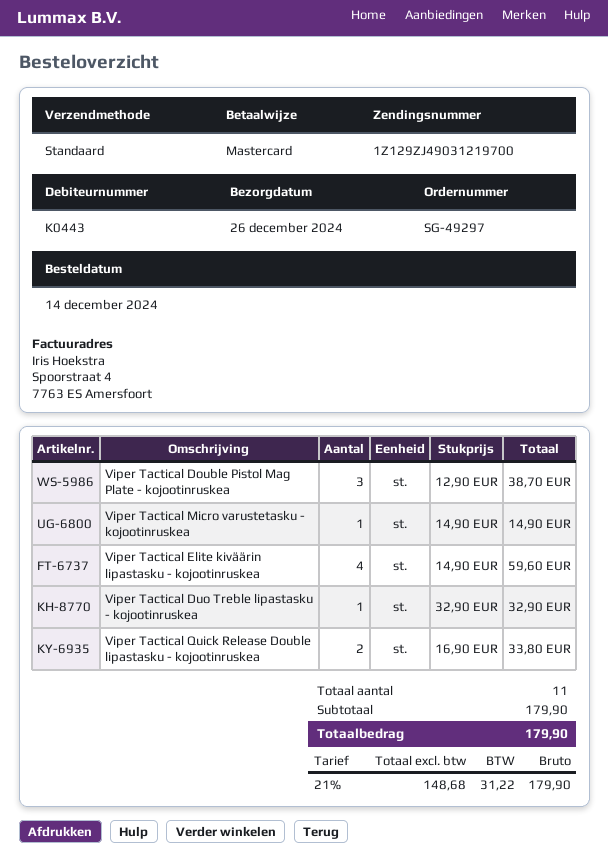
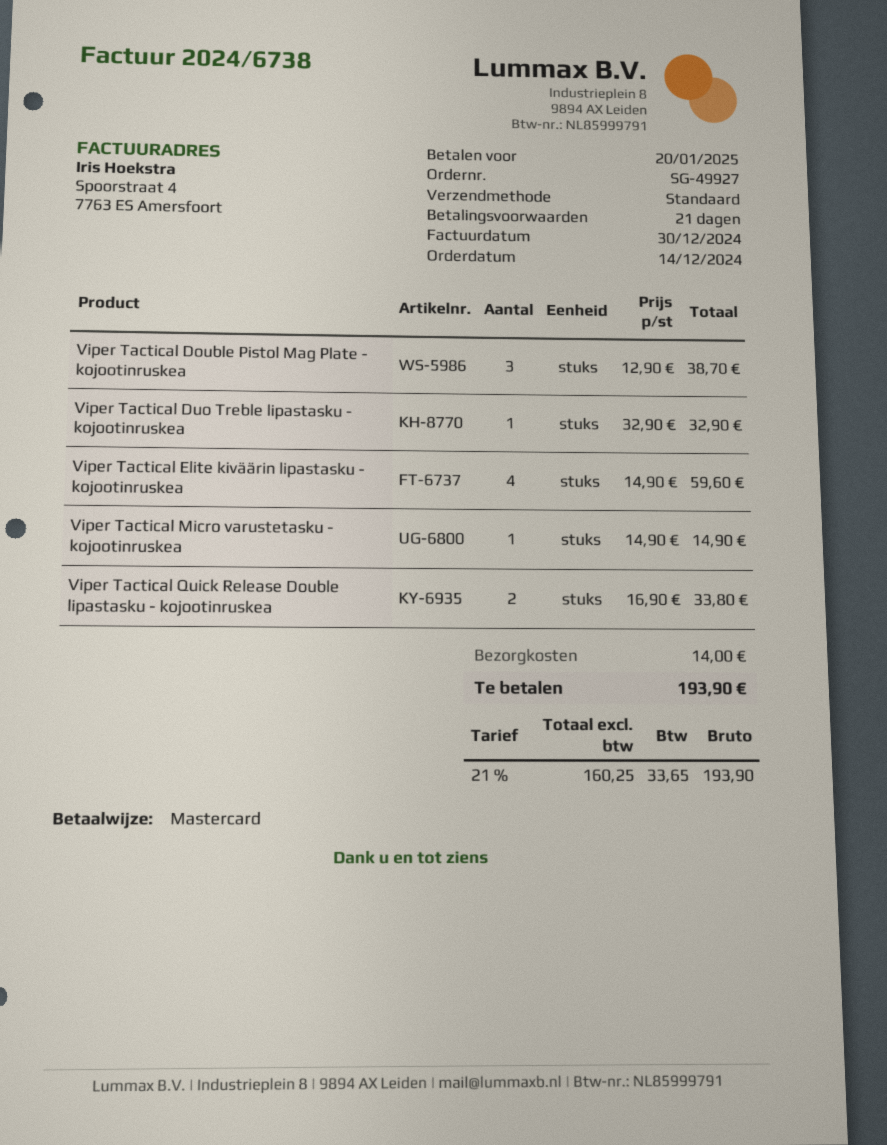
order number: SG-49297 -> SG-49927
shipping: none -> 14.00
net: 148.68 -> 160.25
tax: 21% = 31.22 -> 21% = 33.65
total: 179.90 -> 193.90

